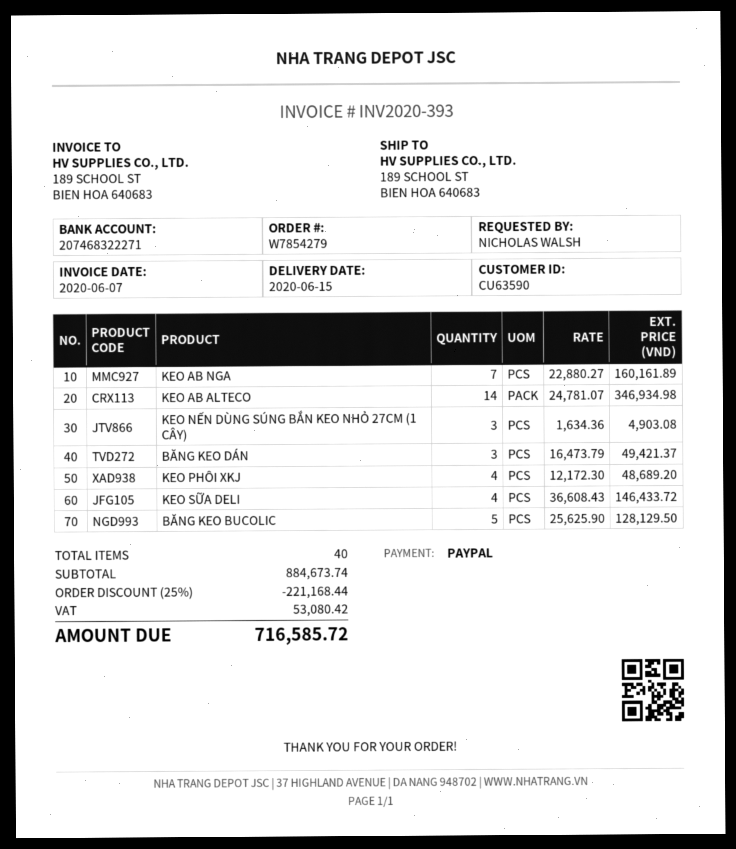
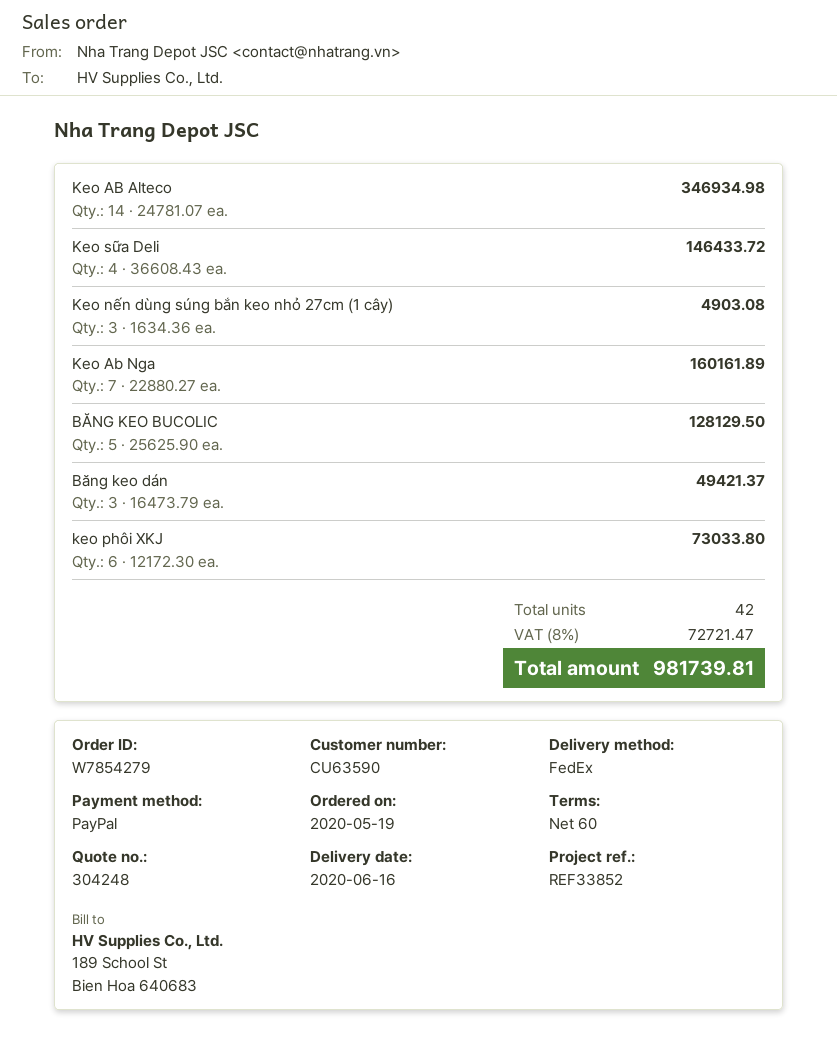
delivery date: 2020-06-15 -> 2020-06-16
KEO PHÔI XKJ: 4 x 12172.30 = 48689.20 -> 6 x 12172.30 = 73033.80
total quantity: 40 -> 42
discount: 25% = 221168.44 -> none
tax: 53080.42 -> 72721.47
total: 716585.72 -> 981739.81

